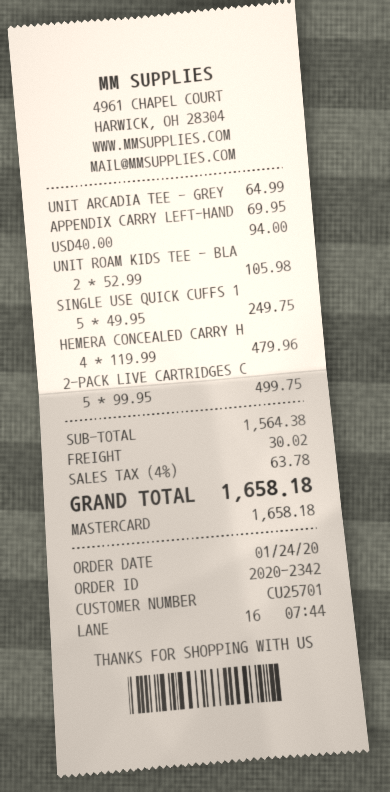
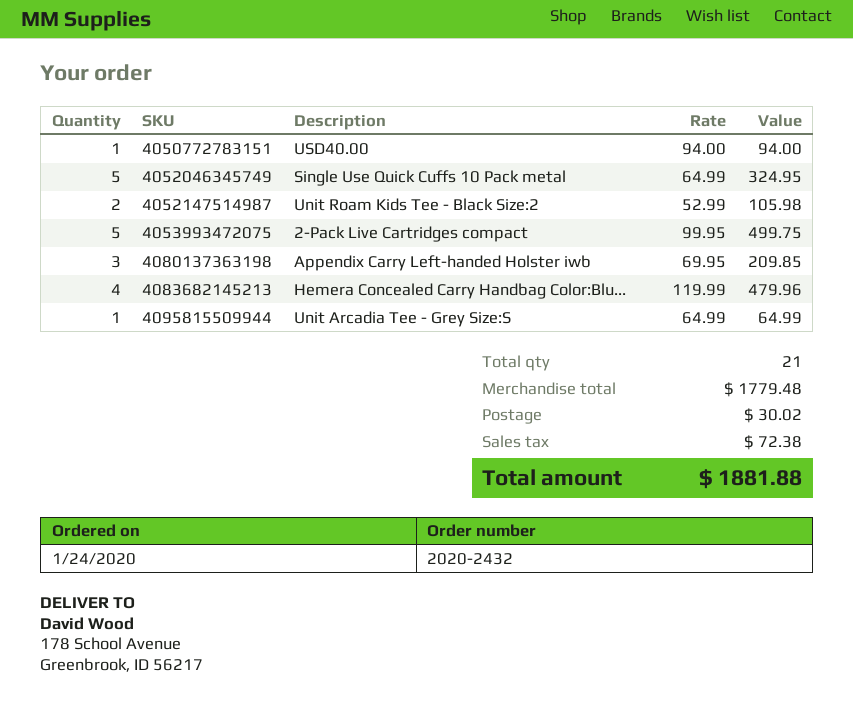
order number: 2020-2342 -> 2020-2432
APPENDIX CARRY LEFT-HAND: 1 x 69.95 = 69.95 -> 3 x 69.95 = 209.85
SINGLE USE QUICK CUFFS 1: 5 x 49.95 = 249.75 -> 5 x 64.99 = 324.95
subtotal: 1564.38 -> 1779.48
tax: 63.78 -> 72.38
total: 1658.18 -> 1881.88

